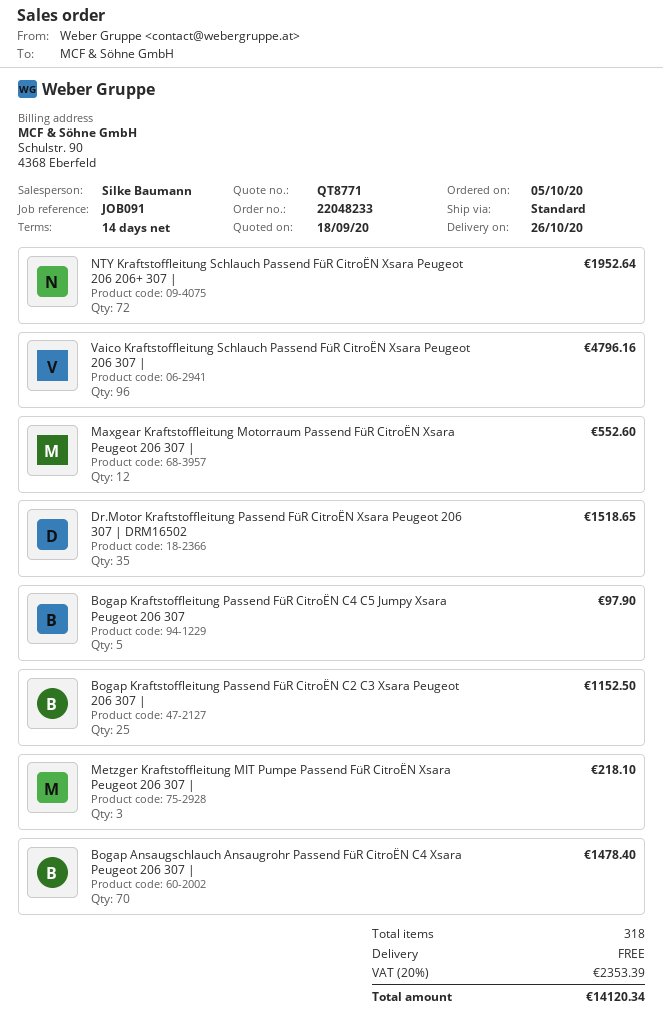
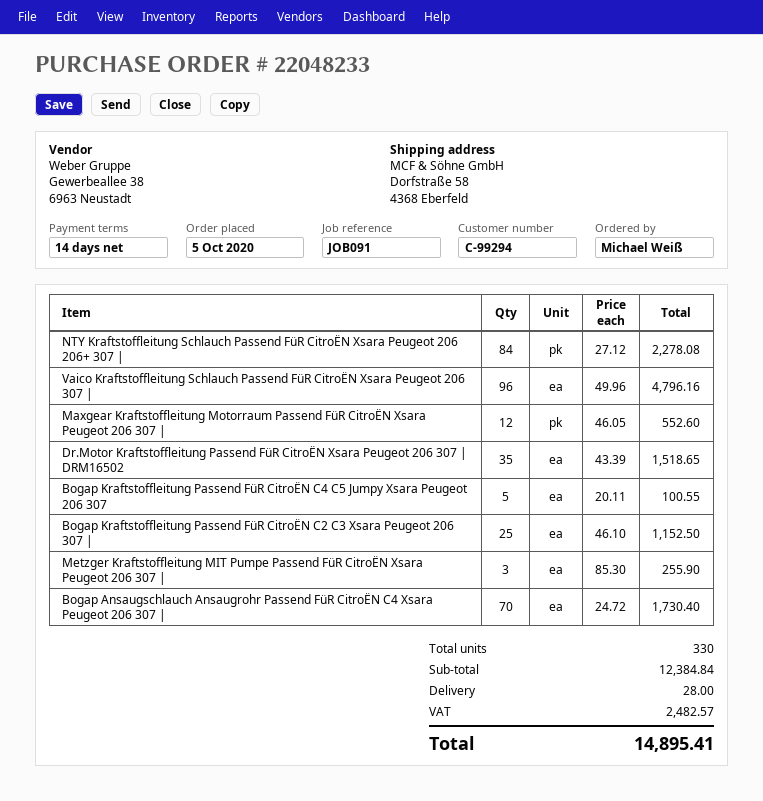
NTY Kraftstoffleitung Schlauch Passend FüR CitroËN Xsara Peugeot 206 206+ 307 |: 72 for 1952.64 -> 84 for 2278.08
Bogap Kraftstoffleitung Passend FüR CitroËN C4 C5 Jumpy Xsara Peugeot 206 307: 5 for 97.90 -> 5 for 100.55
Metzger Kraftstoffleitung MIT Pumpe Passend FüR CitroËN Xsara Peugeot 206 307 |: 3 for 218.10 -> 3 for 255.90
Bogap Ansaugschlauch Ansaugrohr Passend FüR CitroËN C4 Xsara Peugeot 206 307 |: 70 for 1478.40 -> 70 for 1730.40
total quantity: 318 -> 330
shipping: 0.00 -> 28.00
tax: 2353.39 -> 2482.57
total: 14120.34 -> 14895.41

